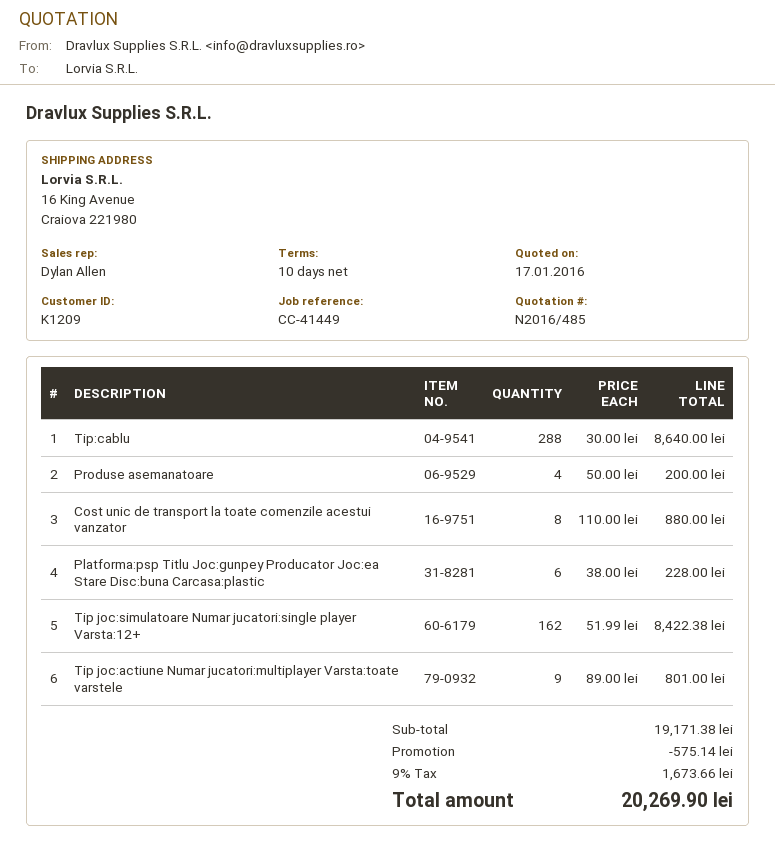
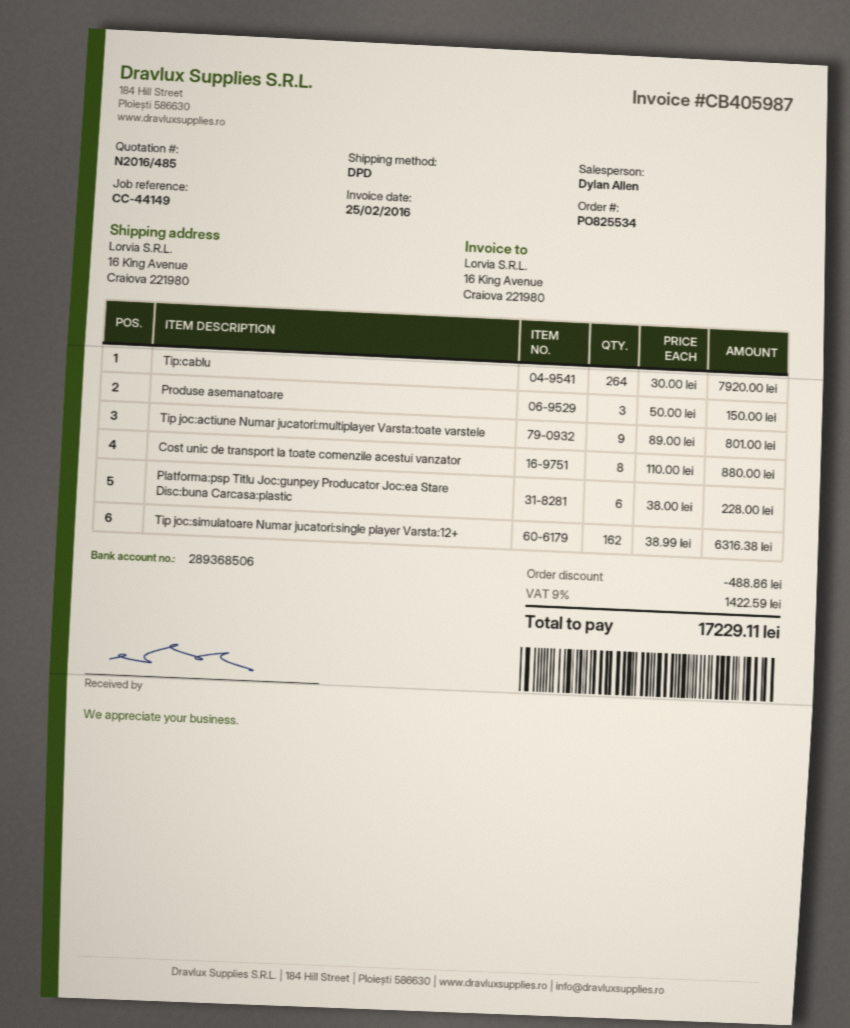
reference: CC-41449 -> CC-44149
Tip:cablu: 288 x 30.00 = 8640.00 -> 264 x 30.00 = 7920.00
Produse asemanatoare: 4 x 50.00 = 200.00 -> 3 x 50.00 = 150.00
Tip joc:simulatoare Numar jucatori:single player Varsta:12+: 162 x 51.99 = 8422.38 -> 162 x 38.99 = 6316.38
discount: 575.14 -> 488.86
tax: 9% = 1673.66 -> 9% = 1422.59
total: 20269.90 -> 17229.11

